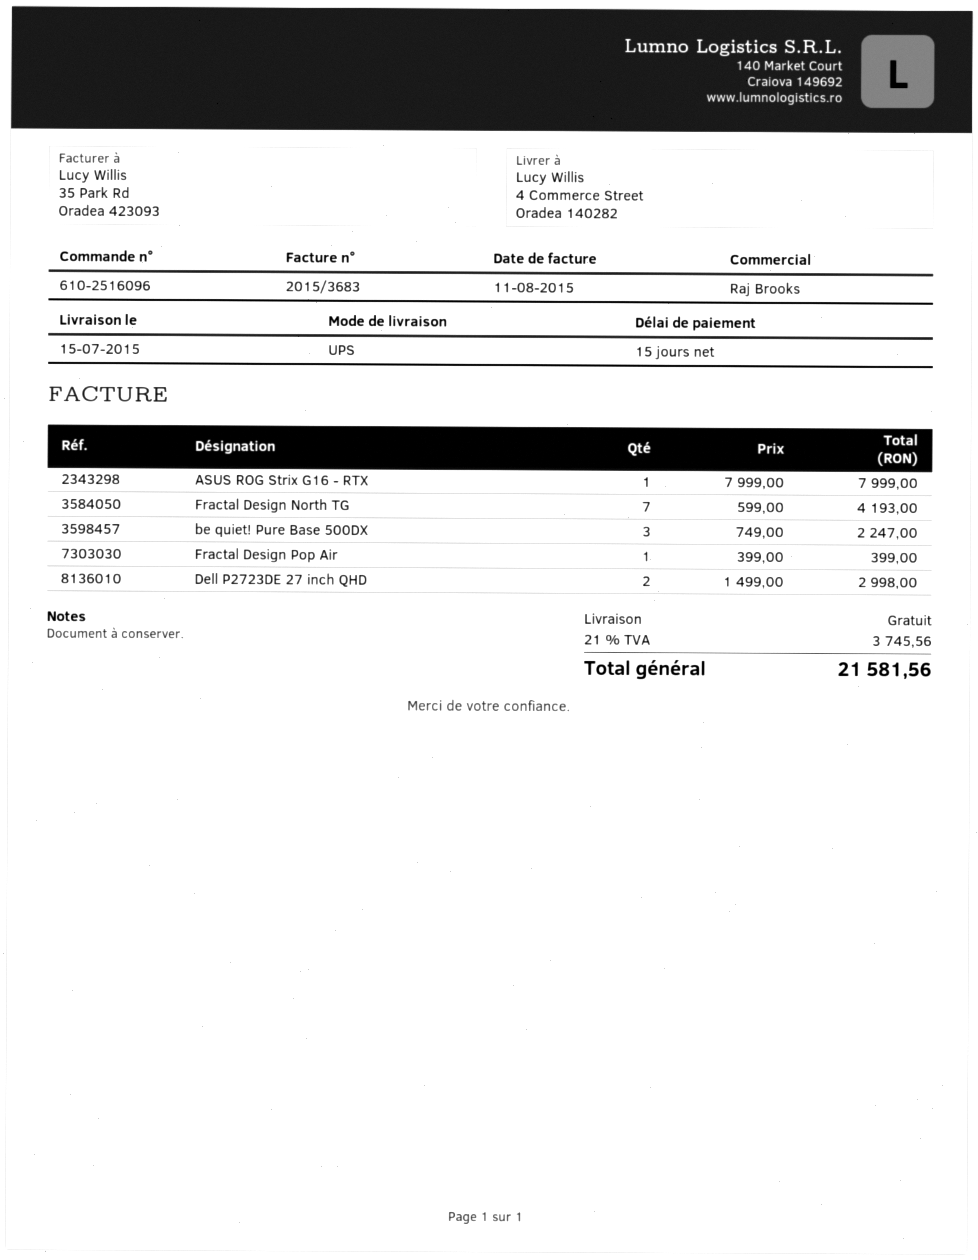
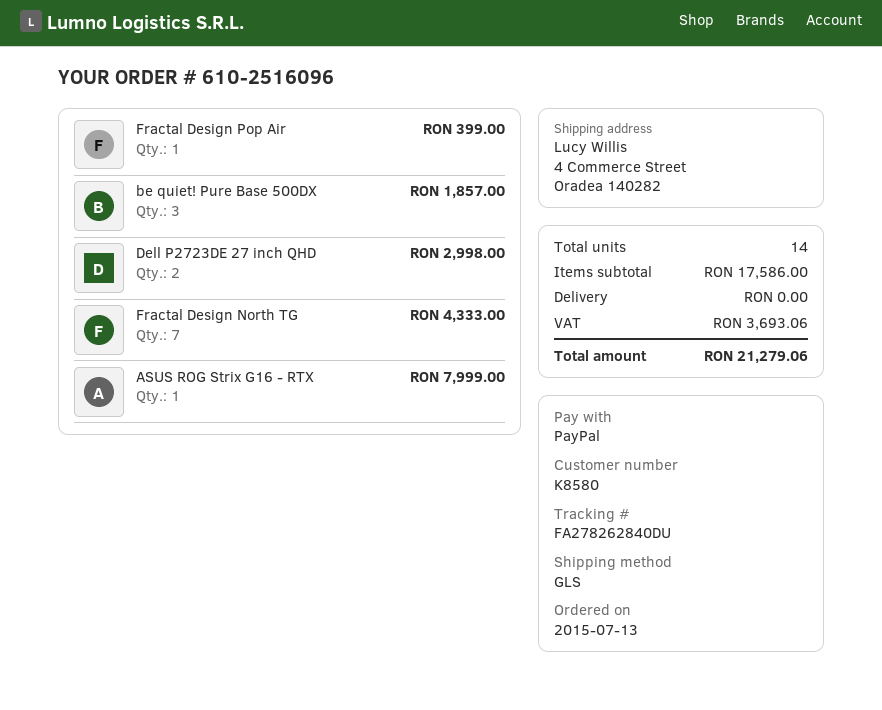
shipping method: UPS -> GLS
Fractal Design North TG: 7 for 4193.00 -> 7 for 4333.00
be quiet! Pure Base 500DX: 3 for 2247.00 -> 3 for 1857.00
tax: 3745.56 -> 3693.06
total: 21581.56 -> 21279.06

